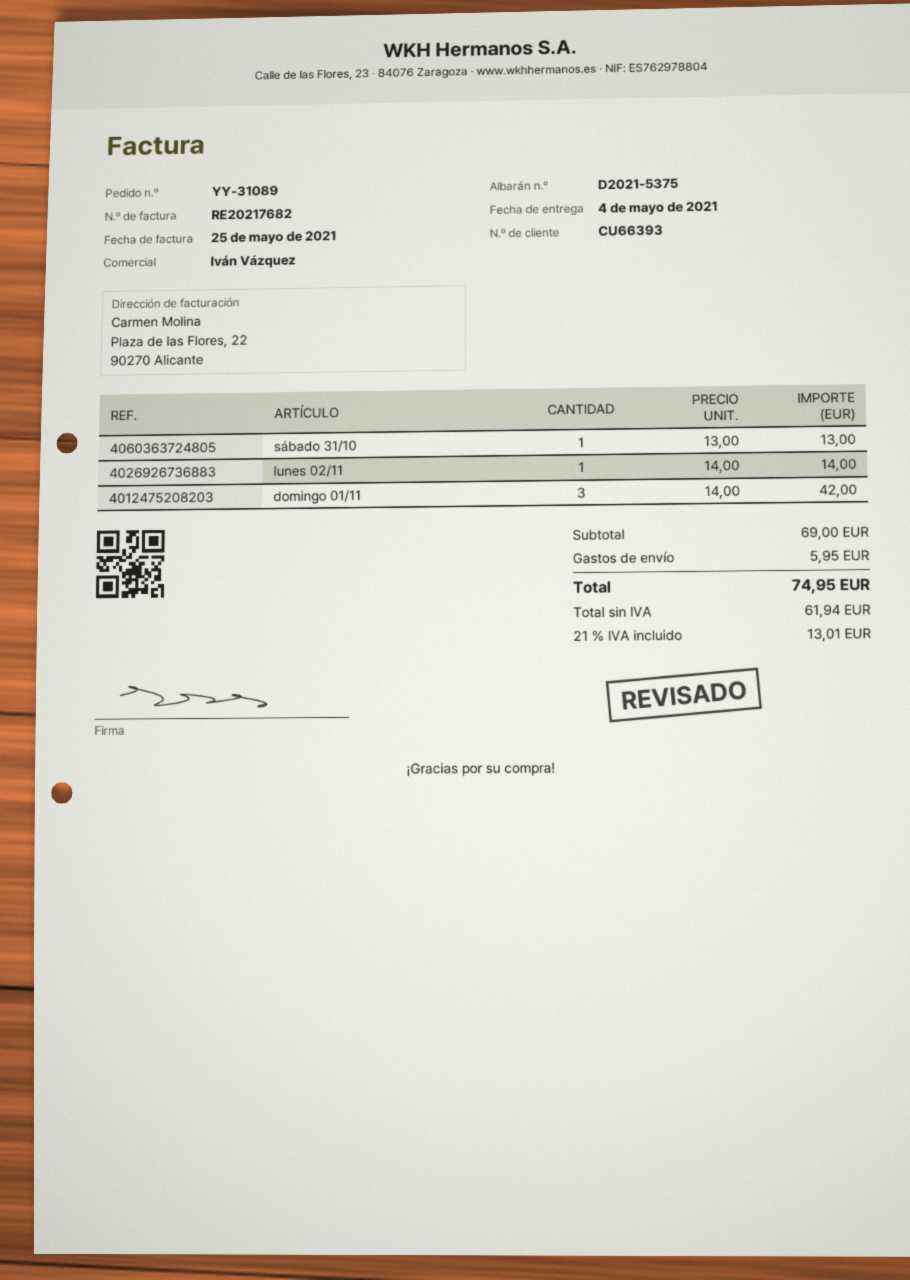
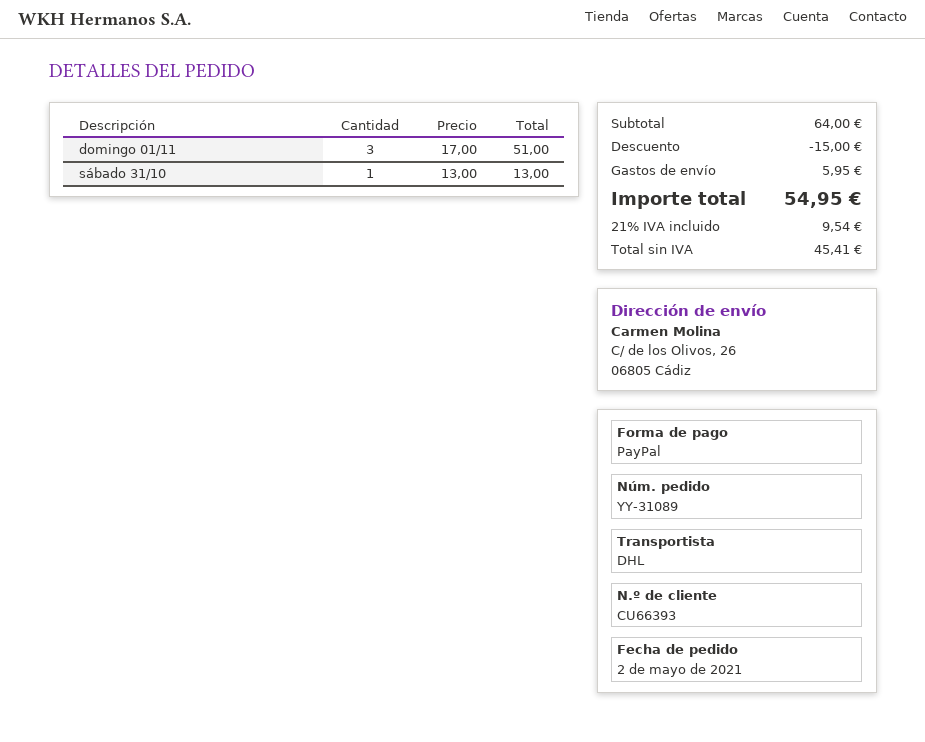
lunes 02/11: 1 x 14.00 = 14.00 -> none
domingo 01/11: 3 x 14.00 = 42.00 -> 3 x 17.00 = 51.00
subtotal: 69.00 -> 64.00
discount: none -> 15.00
net: 61.94 -> 45.41
tax: 21% = 13.01 -> 21% = 9.54
total: 74.95 -> 54.95

